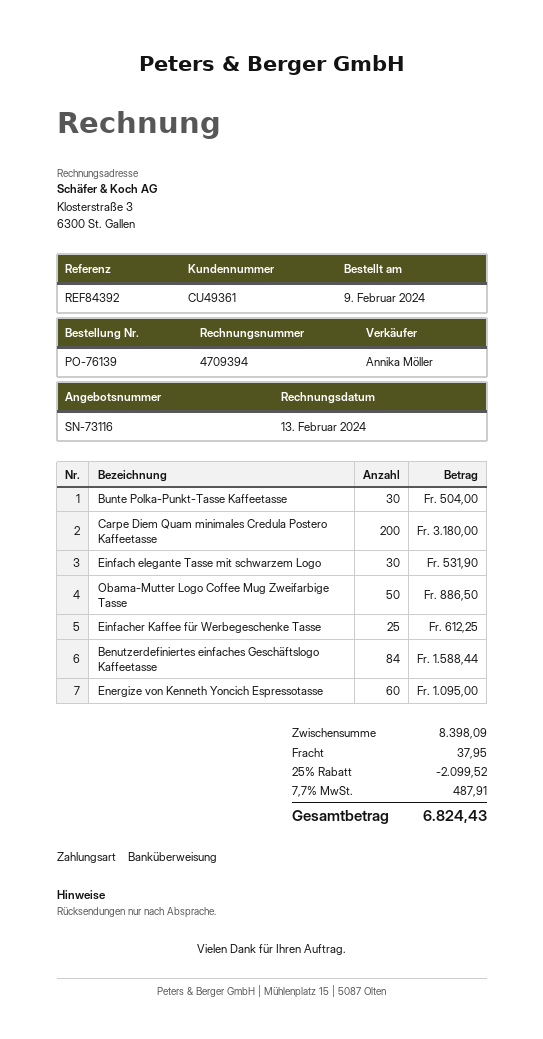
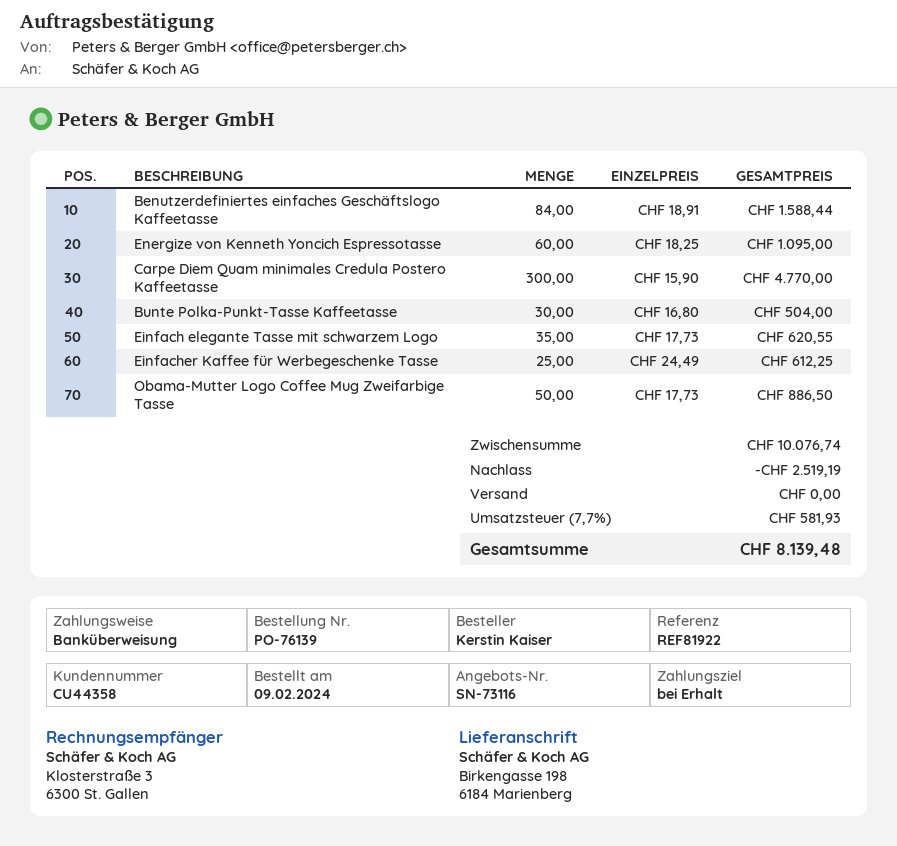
customer number: CU49361 -> CU44358
reference: REF84392 -> REF81922
Carpe Diem Quam minimales Credula Postero Kaffeetasse: 200 for 3180.00 -> 300 for 4770.00
Einfach elegante Tasse mit schwarzem Logo: 30 for 531.90 -> 35 for 620.55
subtotal: 8398.09 -> 10076.74
discount: 2099.52 -> 2519.19
shipping: 37.95 -> 0.00
tax: 7.7% = 487.91 -> 7.7% = 581.93
total: 6824.43 -> 8139.48

